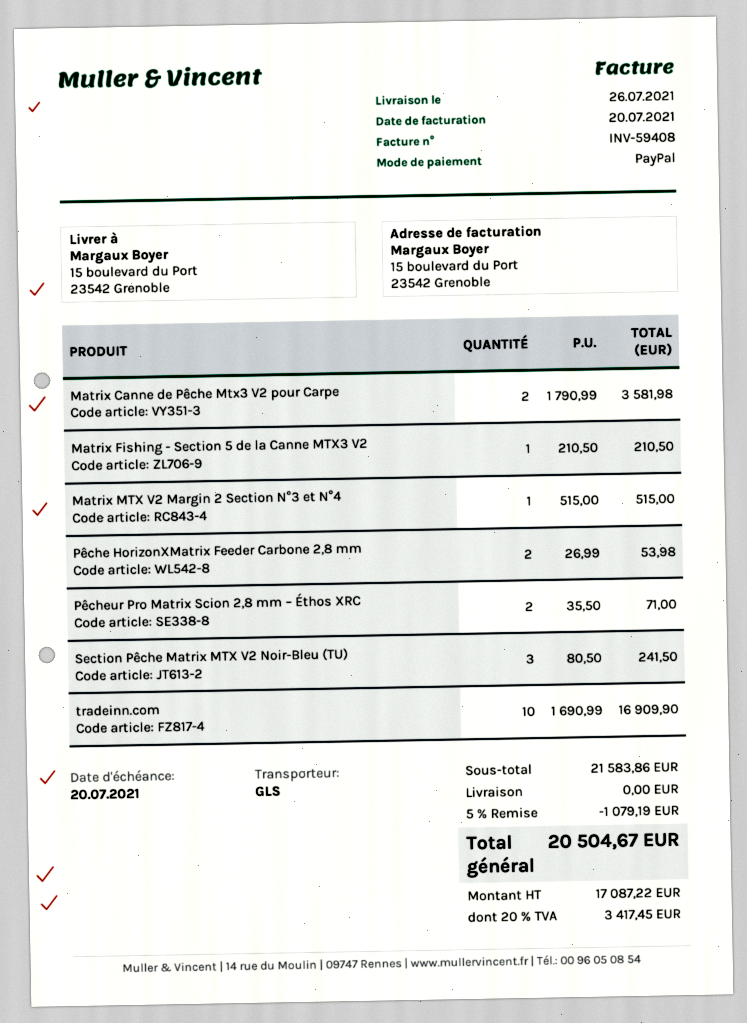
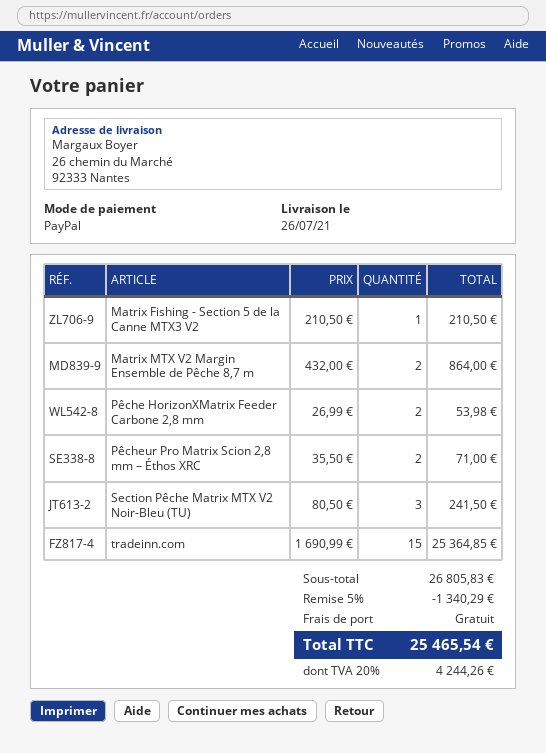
ship to: 15 boulevard du Port, 23542 Grenoble -> 26 chemin du Marché, 92333 Nantes
Matrix Canne de Pêche Mtx3 V2 pour Carpe: 2 x 1790.99 = 3581.98 -> none
Matrix MTX V2 Margin 2 Section N°3 et N°4: 1 x 515.00 = 515.00 -> none
tradeinn.com: 10 x 1690.99 = 16909.90 -> 15 x 1690.99 = 25364.85
Matrix MTX V2 Margin Ensemble de Pêche 8,7 m: none -> 2 x 432.00 = 864.00
subtotal: 21583.86 -> 26805.83
discount: 5% = 1079.19 -> 5% = 1340.29
tax: 20% = 3417.45 -> 20% = 4244.26
total: 20504.67 -> 25465.54

